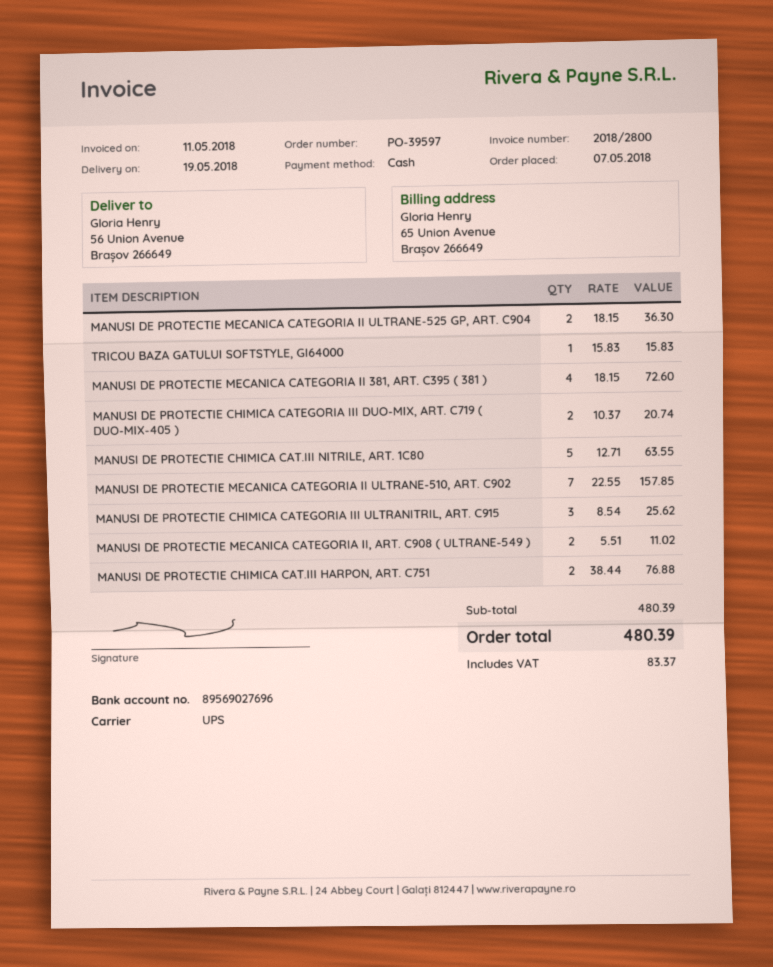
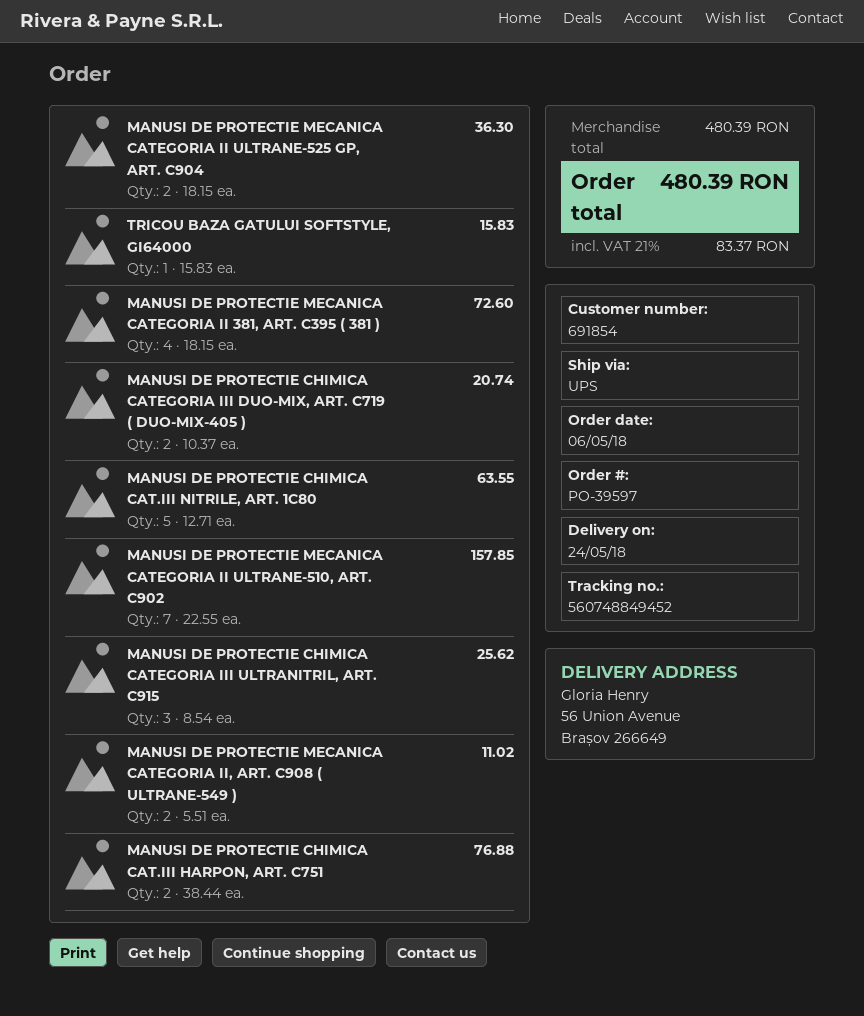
order date: 2018-05-07 -> 2018-05-06
delivery date: 2018-05-19 -> 2018-05-24

